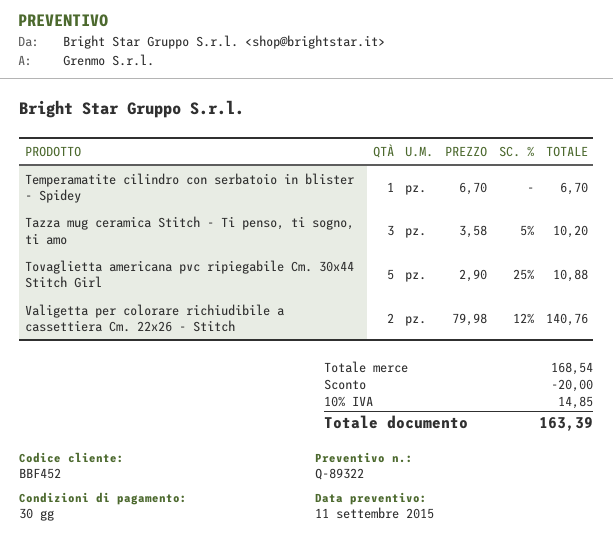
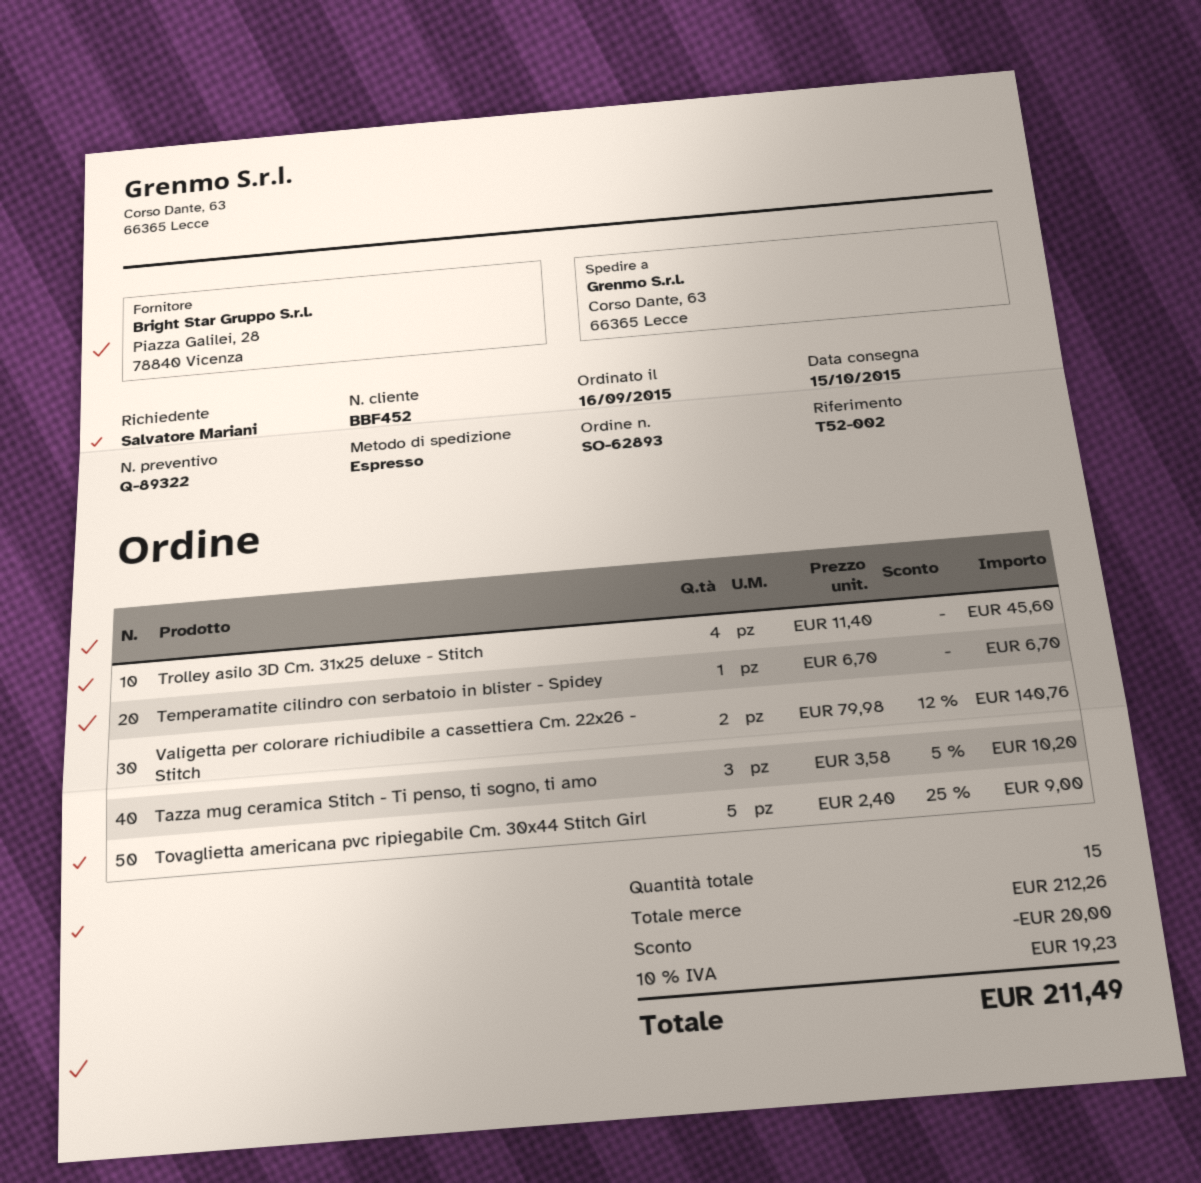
Tovaglietta americana pvc ripiegabile Cm. 30x44 Stitch Girl: 5 x 2.90 - 25% = 10.88 -> 5 x 2.40 - 25% = 9.00
Trolley asilo 3D Cm. 31x25 deluxe - Stitch: none -> 4 x 11.40 = 45.60
subtotal: 168.54 -> 212.26
tax: 10% = 14.85 -> 10% = 19.23
total: 163.39 -> 211.49

